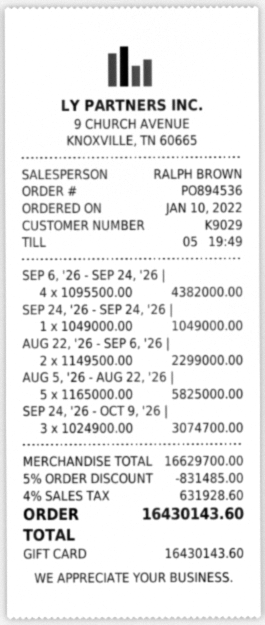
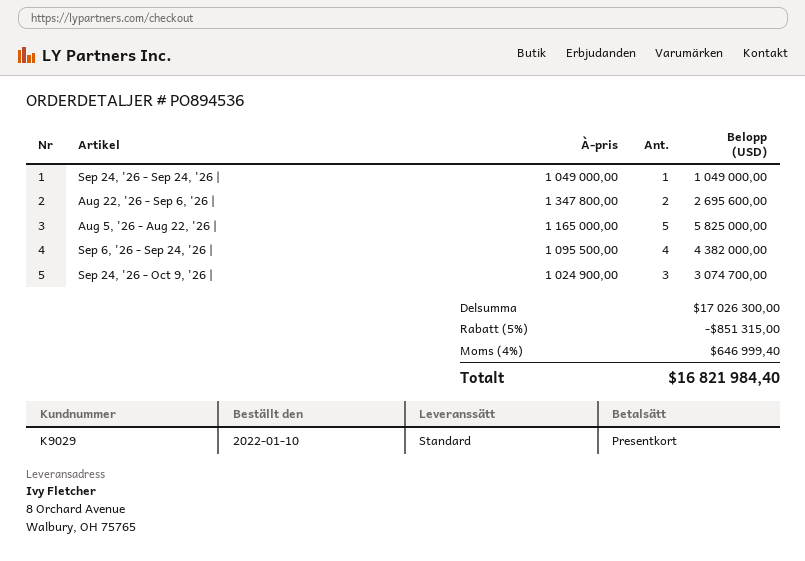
AUG 22, '26 - SEP 6, '26 |: 2 x 1149500.00 = 2299000.00 -> 2 x 1347800.00 = 2695600.00
subtotal: 16629700.00 -> 17026300.00
discount: 5% = 831485.00 -> 5% = 851315.00
tax: 4% = 631928.60 -> 4% = 646999.40
total: 16430143.60 -> 16821984.40

